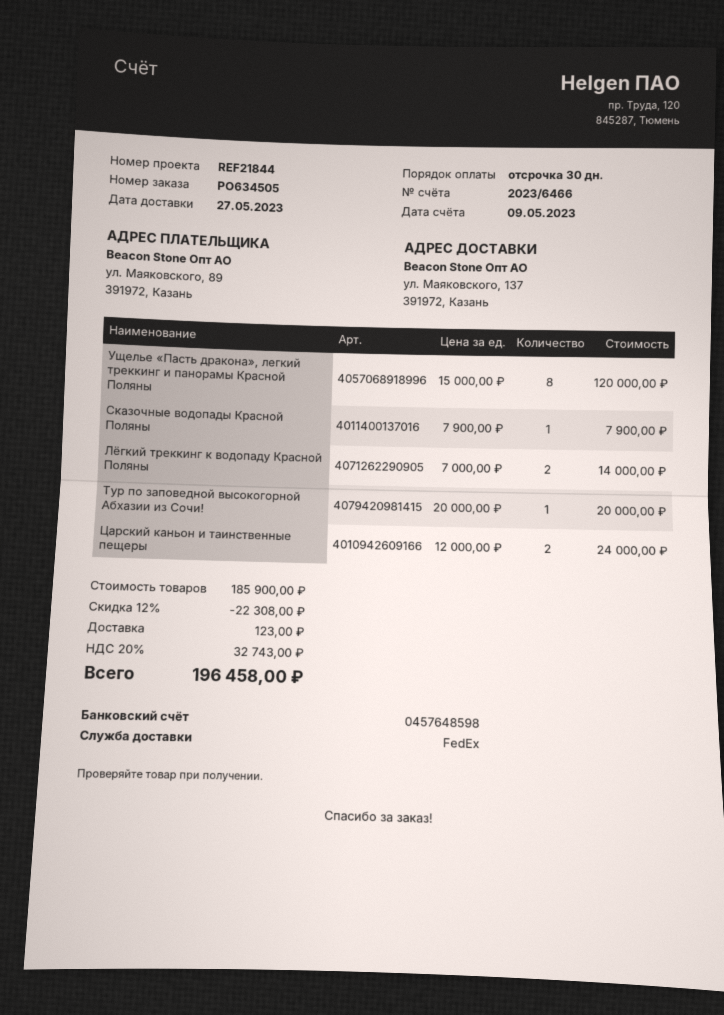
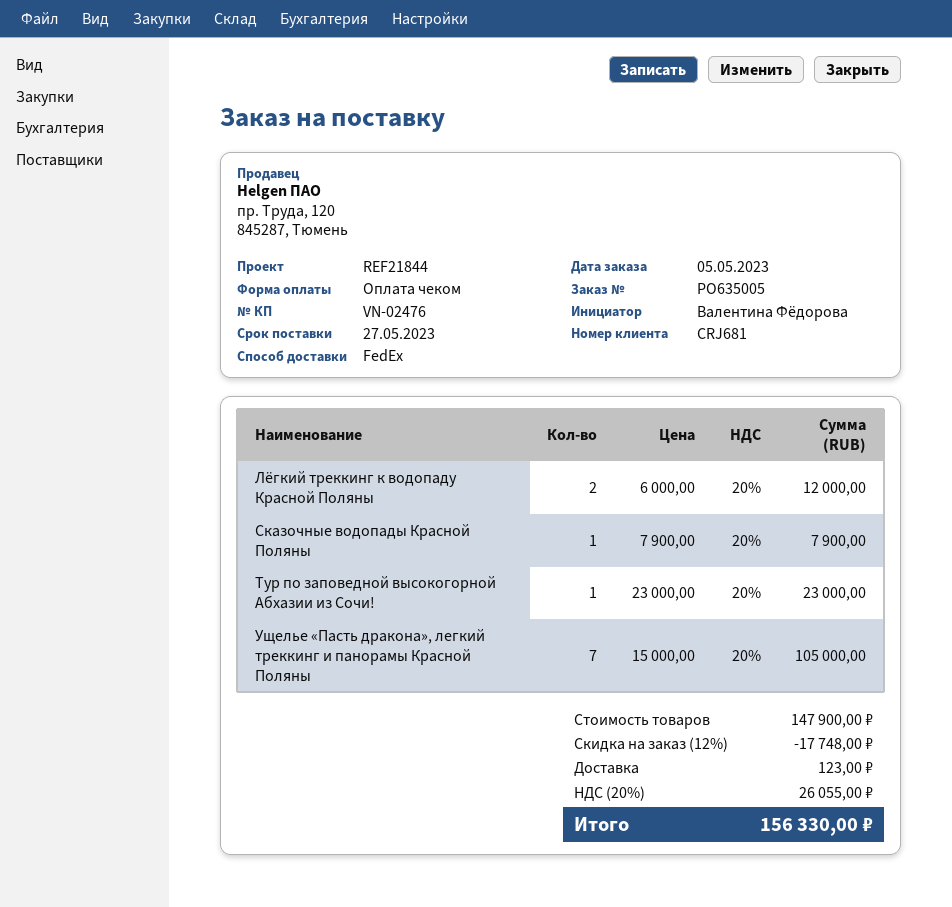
order number: PO634505 -> PO635005
Ущелье «Пасть дракона», легкий треккинг и панорамы Красной Поляны: 8 x 15000.00 = 120000.00 -> 7 x 15000.00 = 105000.00
Лёгкий треккинг к водопаду Красной Поляны: 2 x 7000.00 = 14000.00 -> 2 x 6000.00 = 12000.00
Тур по заповедной высокогорной Абхазии из Сочи!: 1 x 20000.00 = 20000.00 -> 1 x 23000.00 = 23000.00
Царский каньон и таинственные пещеры: 2 x 12000.00 = 24000.00 -> none
subtotal: 185900.00 -> 147900.00
discount: 12% = 22308.00 -> 12% = 17748.00
tax: 20% = 32743.00 -> 20% = 26055.00
total: 196458.00 -> 156330.00

